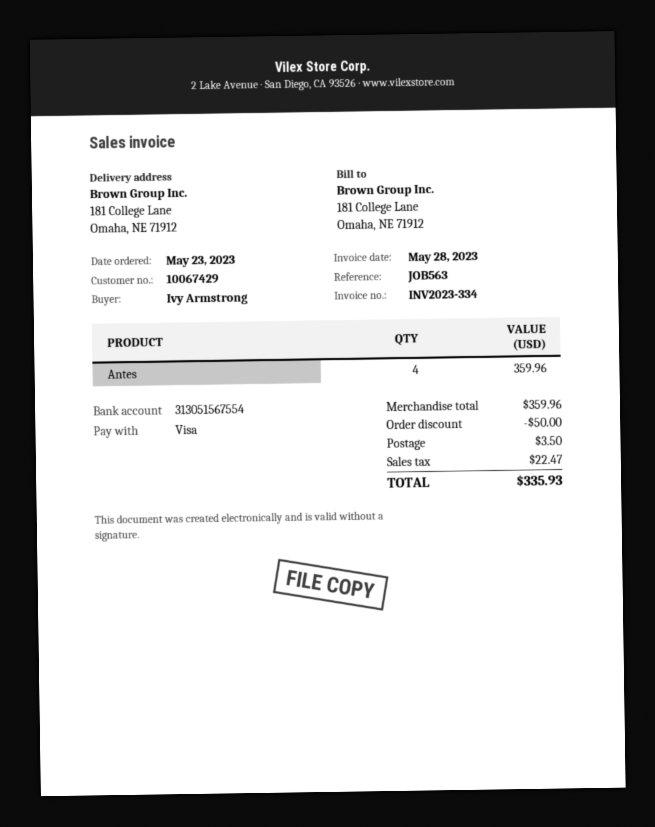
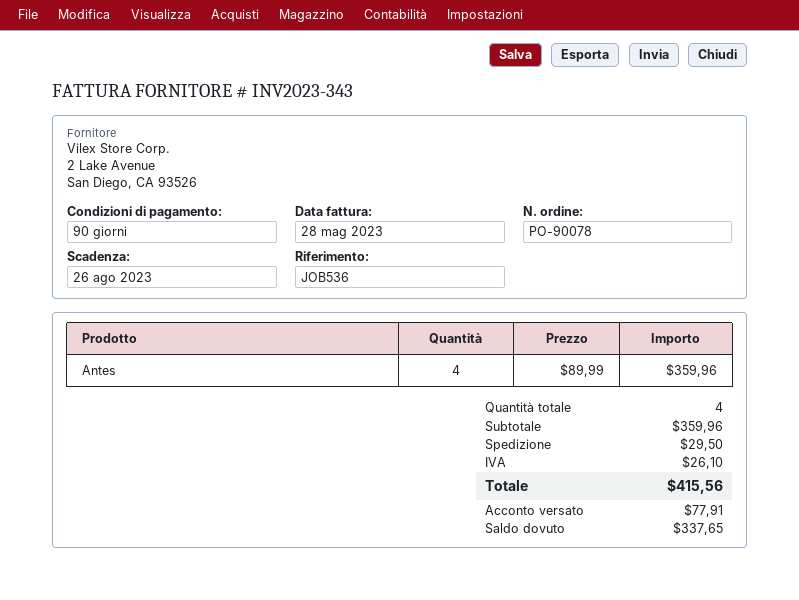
invoice number: INV2023-334 -> INV2023-343
reference: JOB563 -> JOB536
discount: 50.00 -> none
shipping: 3.50 -> 29.50
tax: 22.47 -> 26.10
total: 335.93 -> 415.56

